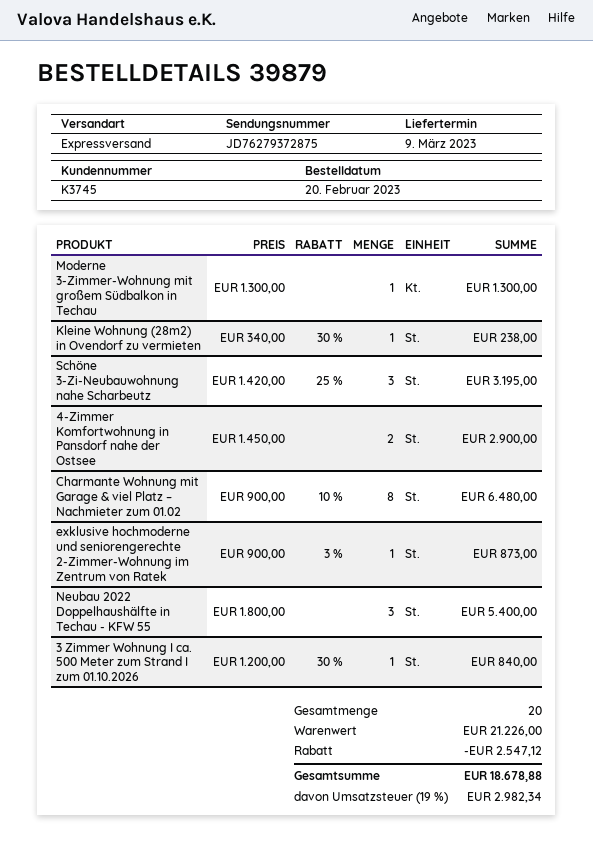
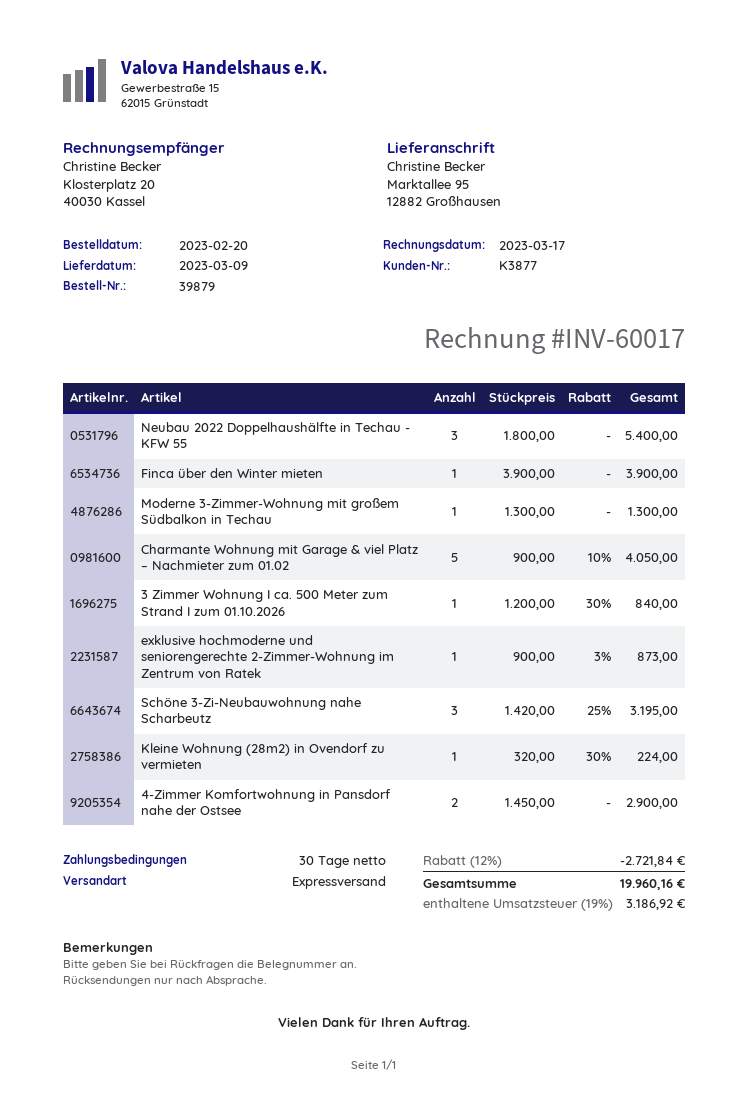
customer number: K3745 -> K3877
Kleine Wohnung (28m2) in Ovendorf zu vermieten: 1 x 340.00 - 30% = 238.00 -> 1 x 320.00 - 30% = 224.00
Charmante Wohnung mit Garage & viel Platz – Nachmieter zum 01.02: 8 x 900.00 - 10% = 6480.00 -> 5 x 900.00 - 10% = 4050.00
Finca über den Winter mieten: none -> 1 x 3900.00 = 3900.00
discount: 2547.12 -> 2721.84
tax: 19% = 2982.34 -> 19% = 3186.92
total: 18678.88 -> 19960.16

